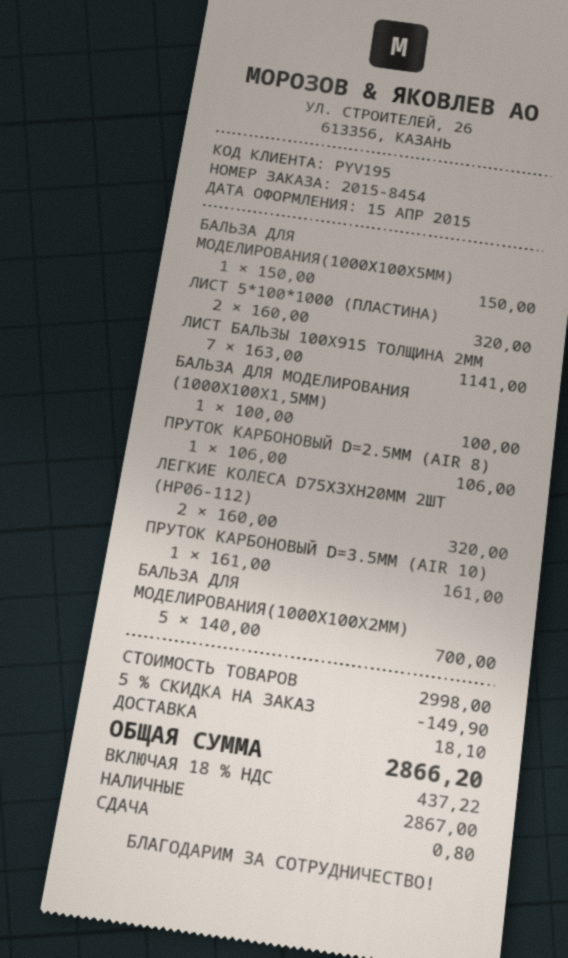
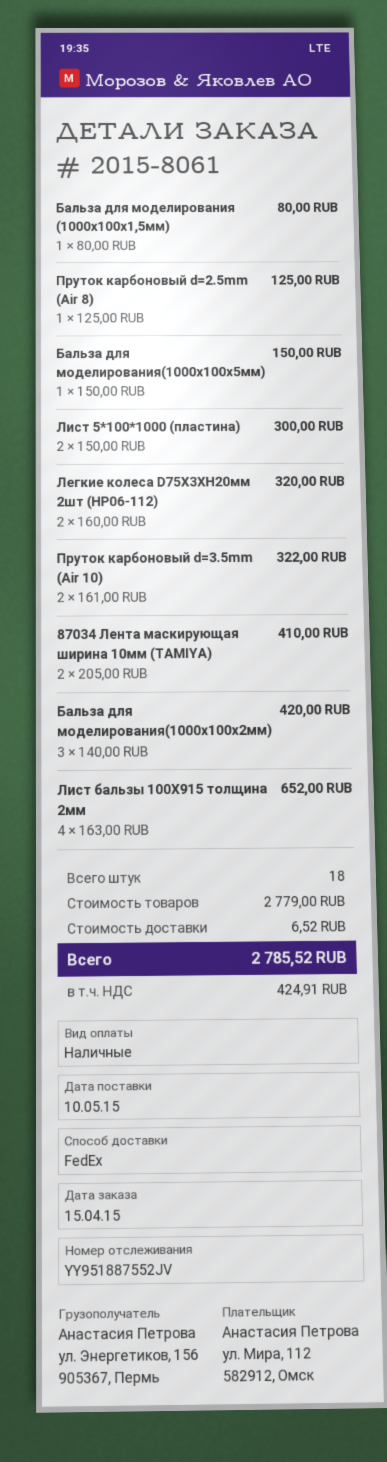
order number: 2015-8454 -> 2015-8061
ЛИСТ 5*100*1000 (ПЛАСТИНА): 2 x 160.00 = 320.00 -> 2 x 150.00 = 300.00
ЛИСТ БАЛЬЗЫ 100Х915 ТОЛЩИНА 2ММ: 7 x 163.00 = 1141.00 -> 4 x 163.00 = 652.00
БАЛЬЗА ДЛЯ МОДЕЛИРОВАНИЯ (1000Х100Х1,5ММ): 1 x 100.00 = 100.00 -> 1 x 80.00 = 80.00
ПРУТОК КАРБОНОВЫЙ D=2.5MM (AIR 8): 1 x 106.00 = 106.00 -> 1 x 125.00 = 125.00
ПРУТОК КАРБОНОВЫЙ D=3.5MM (AIR 10): 1 x 161.00 = 161.00 -> 2 x 161.00 = 322.00
БАЛЬЗА ДЛЯ МОДЕЛИРОВАНИЯ(1000Х100Х2ММ): 5 x 140.00 = 700.00 -> 3 x 140.00 = 420.00
87034 Лента маскирующая ширина 10мм (TAMIYA): none -> 2 x 205.00 = 410.00
subtotal: 2998.00 -> 2779.00
discount: 5% = 149.90 -> none
shipping: 18.10 -> 6.52
tax: 437.22 -> 424.91
total: 2866.20 -> 2785.52

